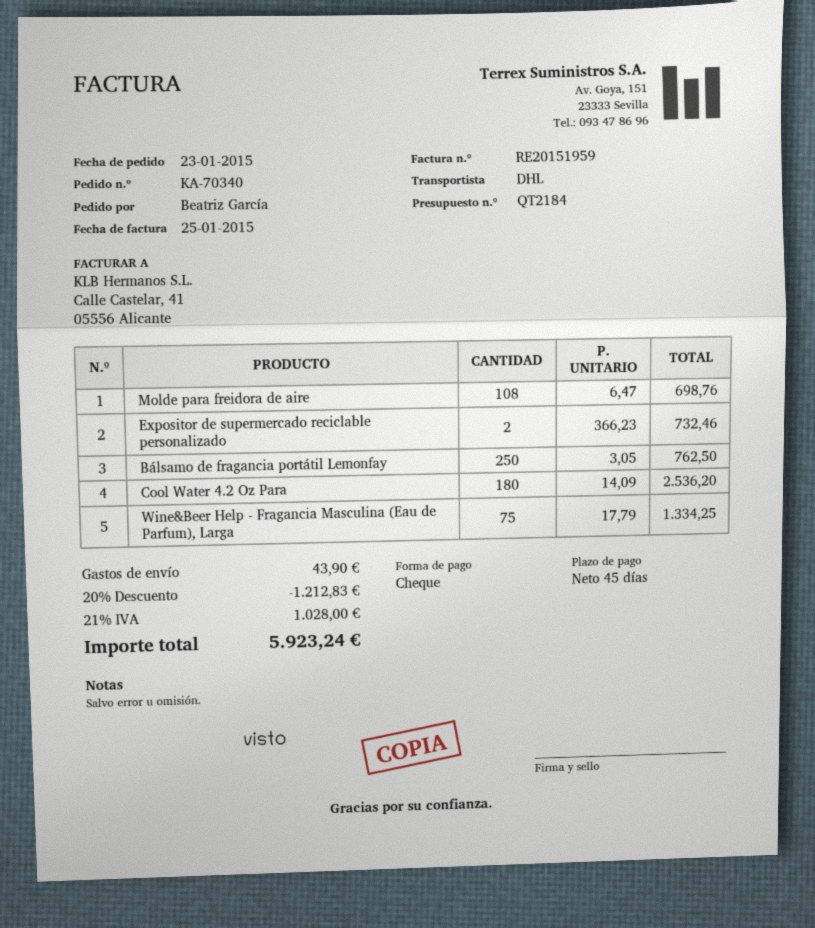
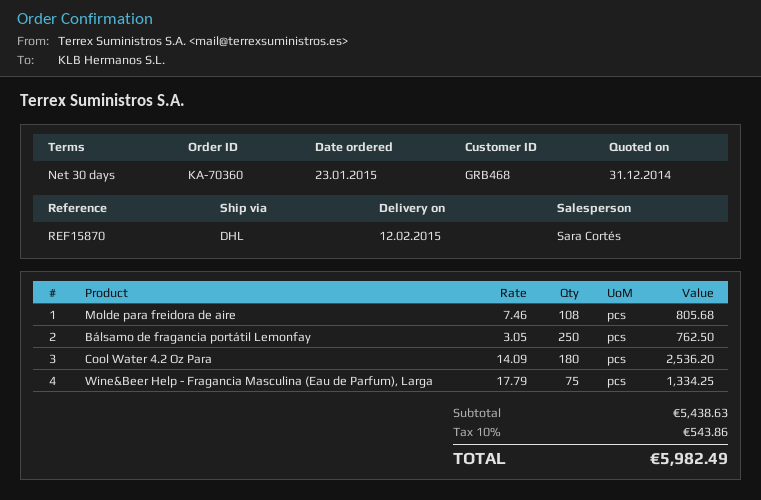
order number: KA-70340 -> KA-70360
payment terms: 45 days -> 30 days
Molde para freidora de aire: 108 x 6.47 = 698.76 -> 108 x 7.46 = 805.68
Expositor de supermercado reciclable personalizado: 2 x 366.23 = 732.46 -> none
discount: 20% = 1212.83 -> none
shipping: 43.90 -> none
tax: 21% = 1028.00 -> 10% = 543.86
total: 5923.24 -> 5982.49

